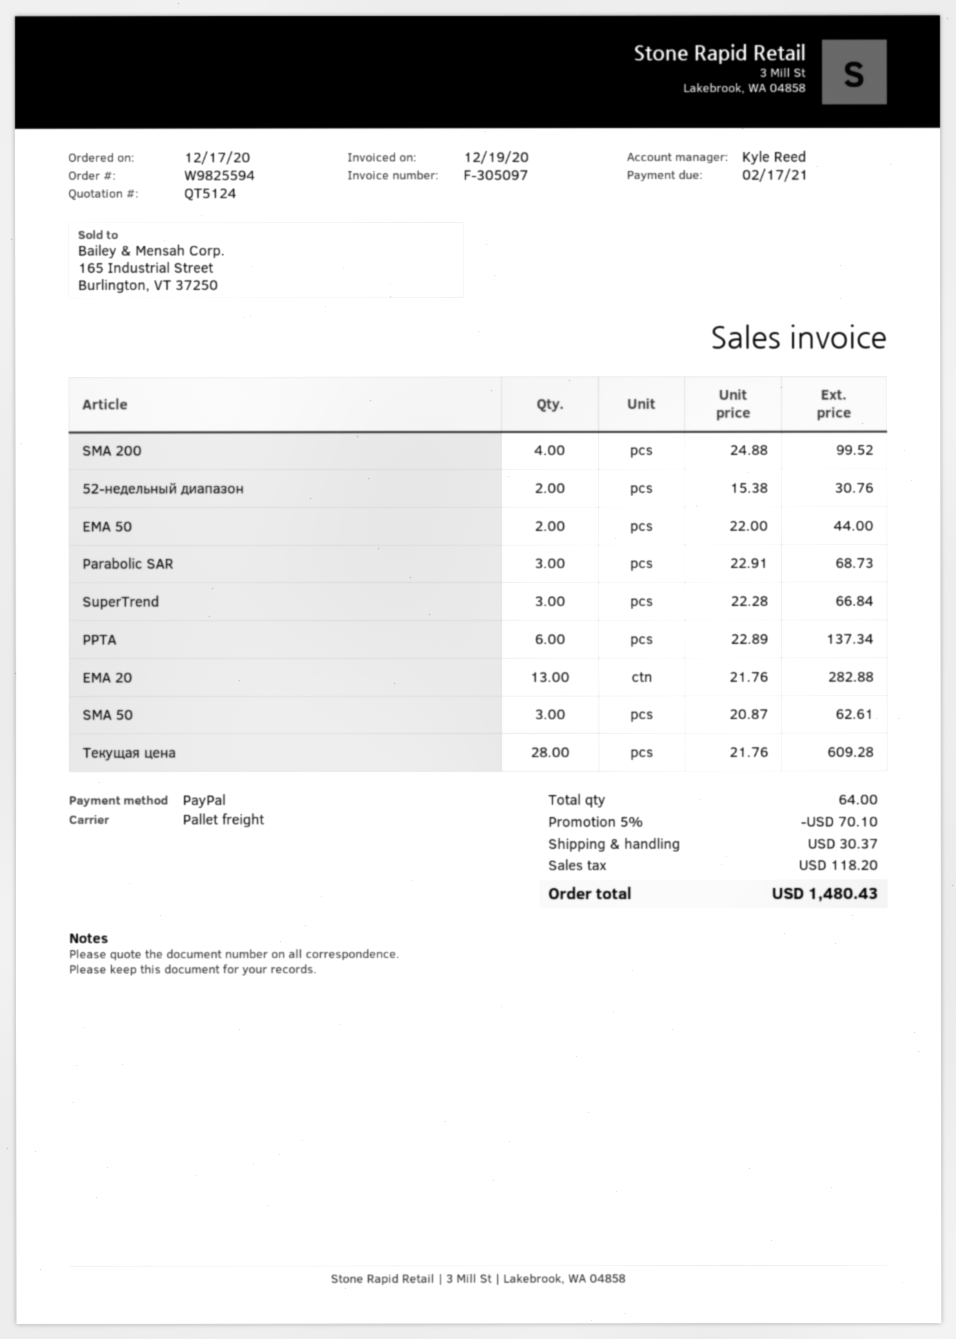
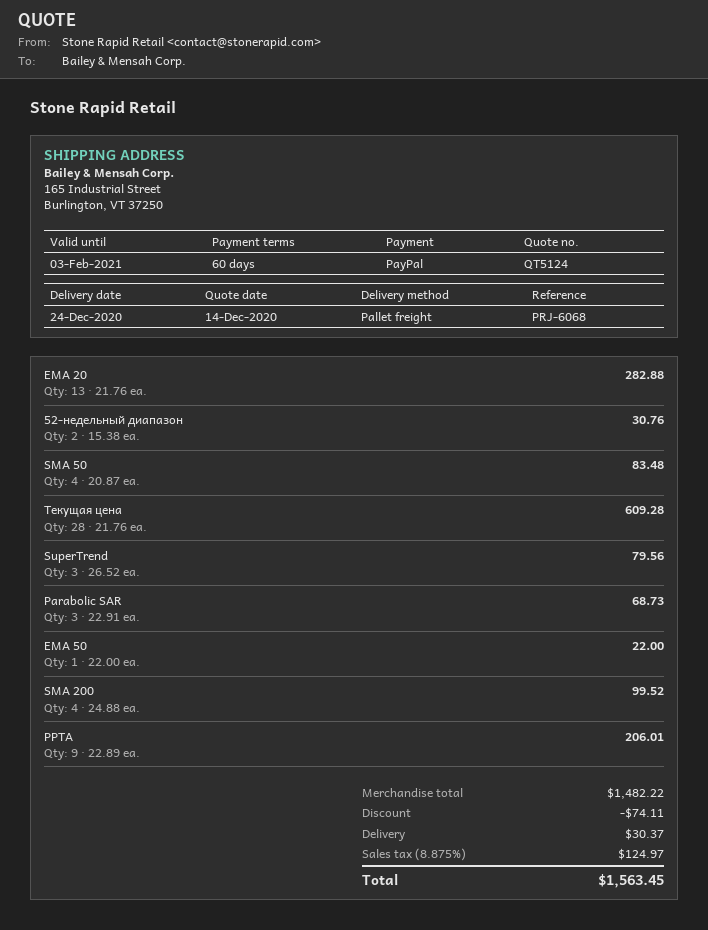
EMA 50: 2 x 22.00 = 44.00 -> 1 x 22.00 = 22.00
SuperTrend: 3 x 22.28 = 66.84 -> 3 x 26.52 = 79.56
PPTA: 6 x 22.89 = 137.34 -> 9 x 22.89 = 206.01
SMA 50: 3 x 20.87 = 62.61 -> 4 x 20.87 = 83.48
discount: 70.10 -> 74.11
tax: 118.20 -> 124.97
total: 1480.43 -> 1563.45

